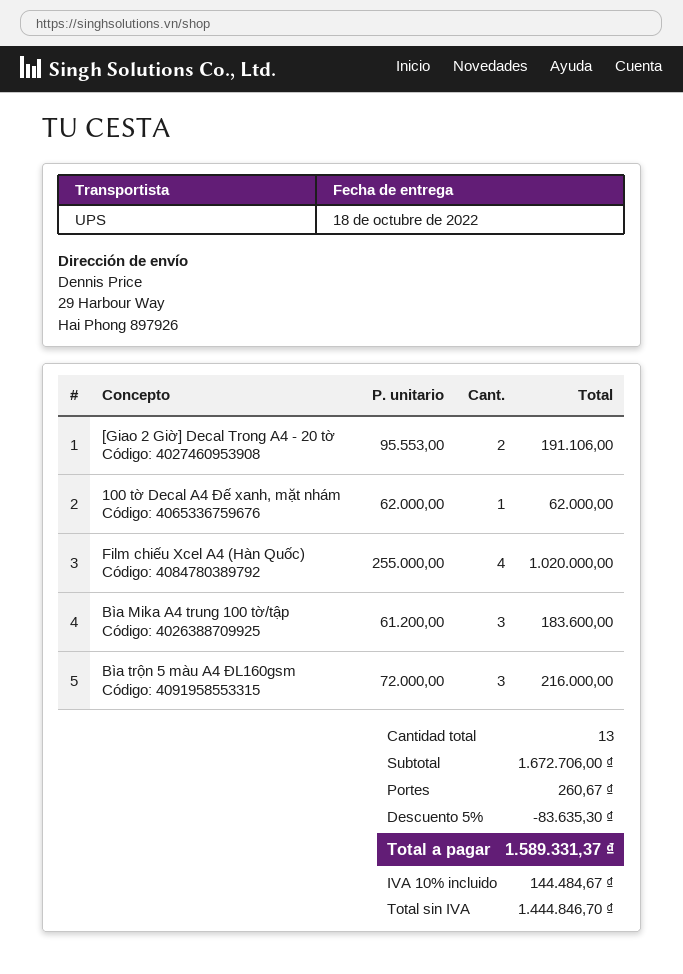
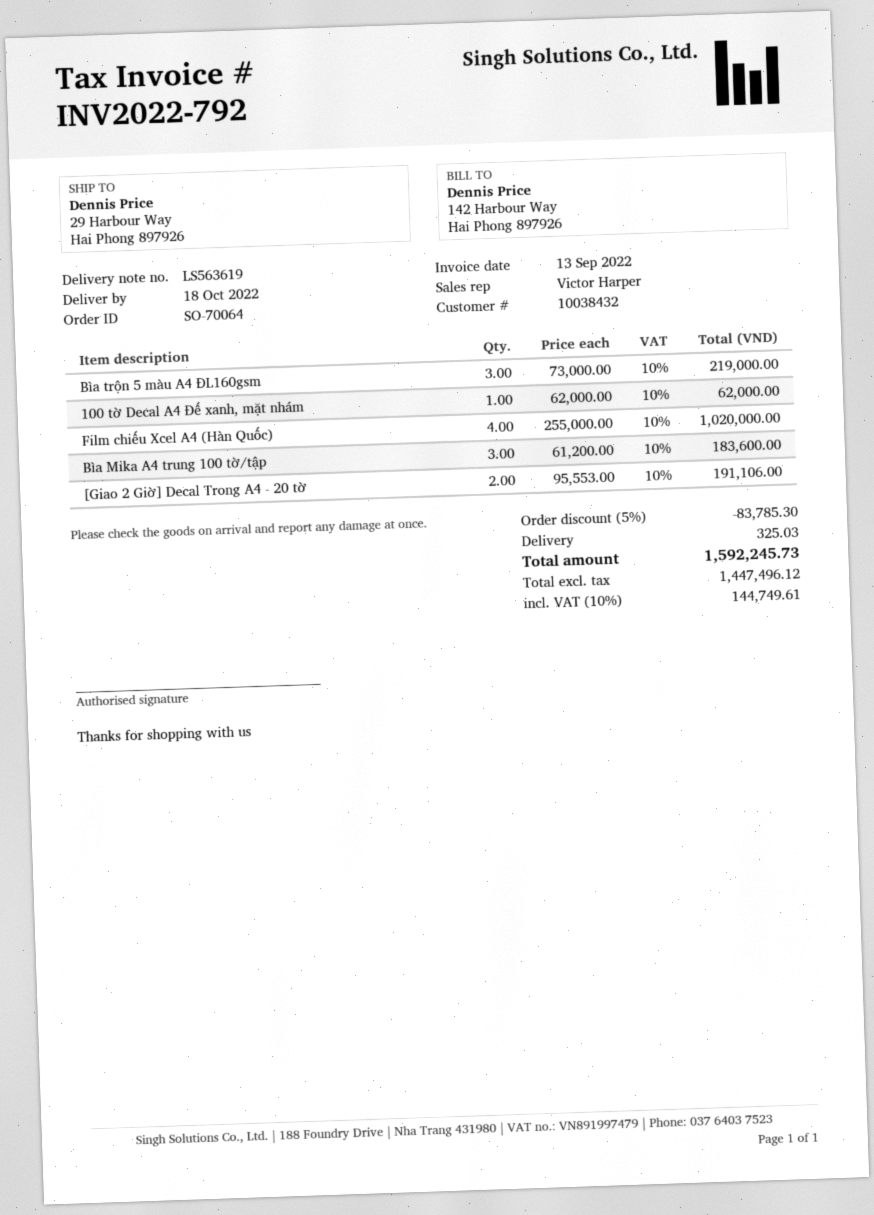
Bìa trộn 5 màu A4 ĐL160gsm: 3 x 72000.00 = 216000.00 -> 3 x 73000.00 = 219000.00
discount: 5% = 83635.30 -> 5% = 83785.30
shipping: 260.67 -> 325.03
net: 1444846.70 -> 1447496.12
tax: 10% = 144484.67 -> 10% = 144749.61
total: 1589331.37 -> 1592245.73

